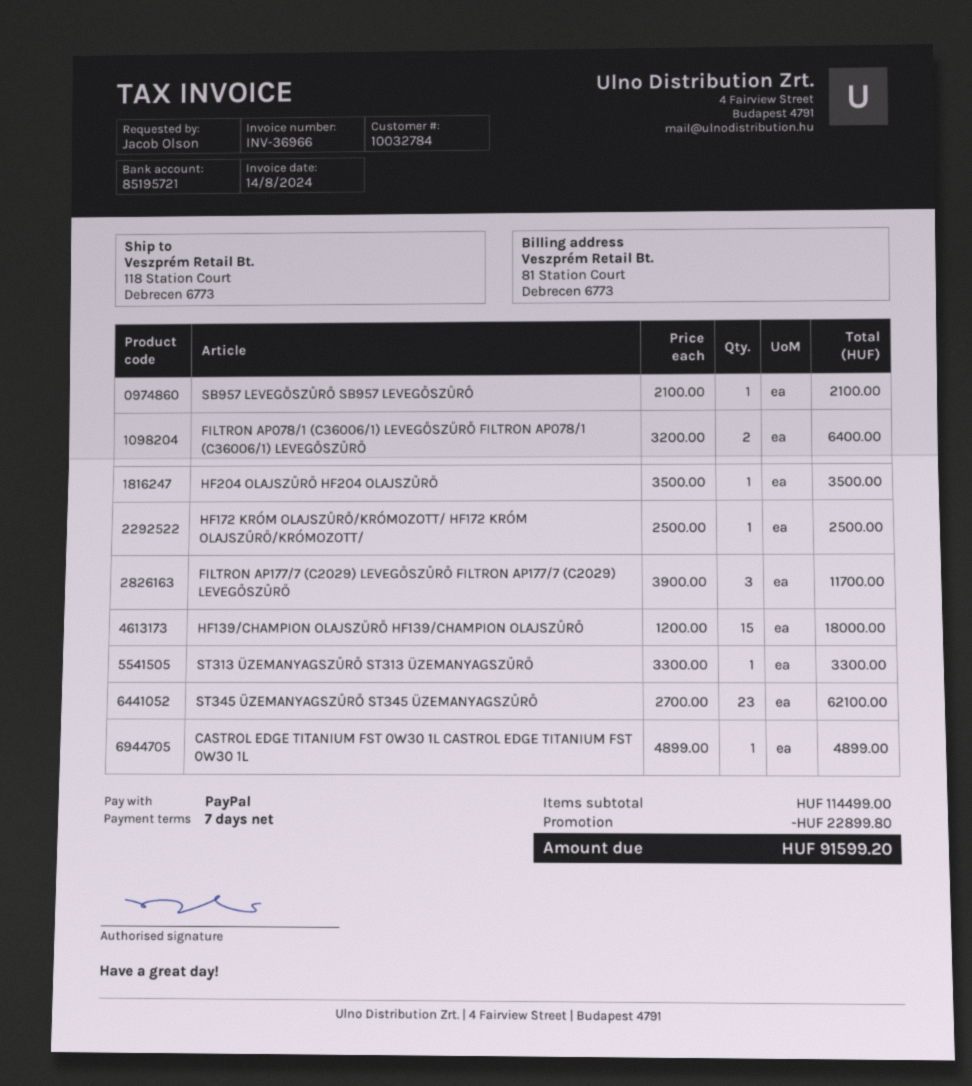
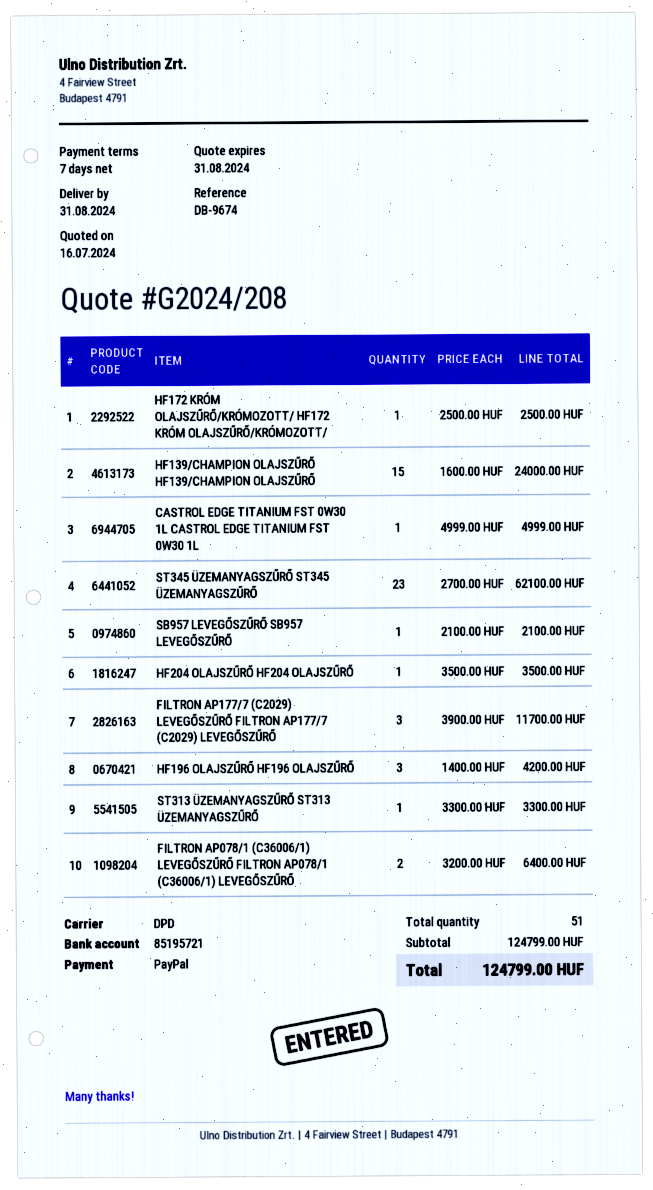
HF139/CHAMPION OLAJSZŰRŐ HF139/CHAMPION OLAJSZŰRŐ: 15 x 1200.00 = 18000.00 -> 15 x 1600.00 = 24000.00
CASTROL EDGE TITANIUM FST 0W30 1L CASTROL EDGE TITANIUM FST 0W30 1L: 1 x 4899.00 = 4899.00 -> 1 x 4999.00 = 4999.00
HF196 OLAJSZŰRŐ HF196 OLAJSZŰRŐ: none -> 3 x 1400.00 = 4200.00
subtotal: 114499.00 -> 124799.00
discount: 22899.80 -> none
total: 91599.20 -> 124799.00

